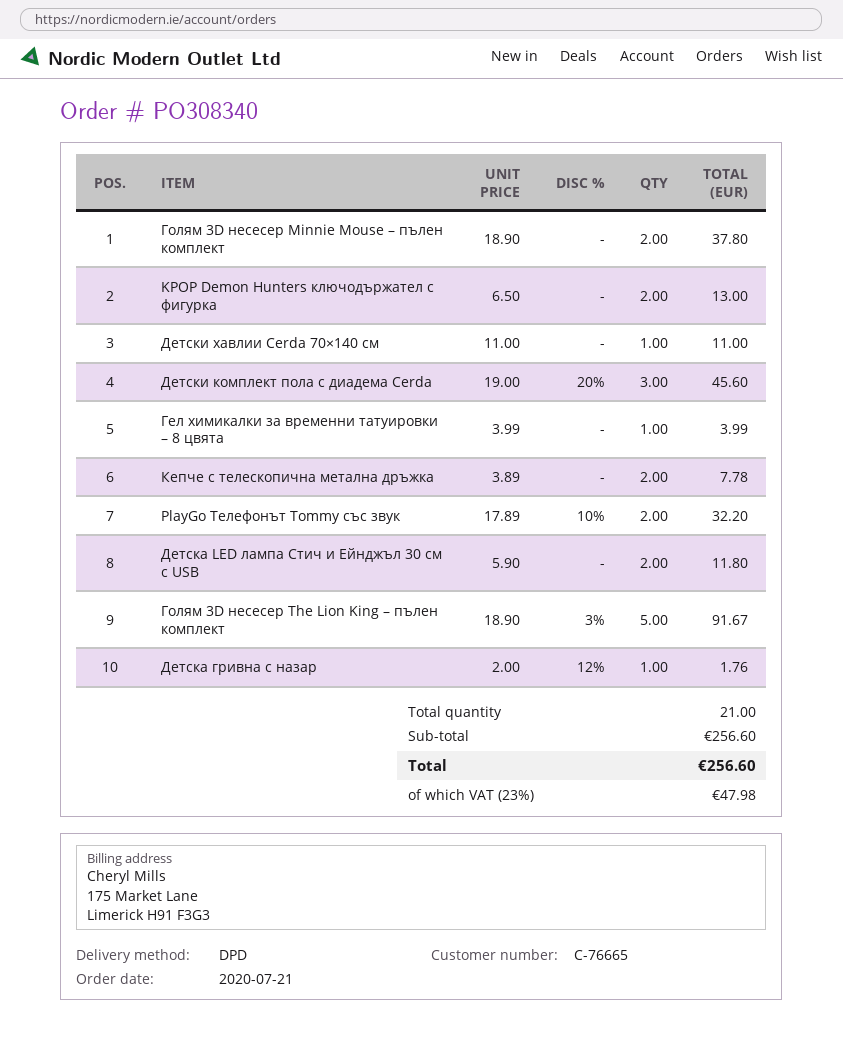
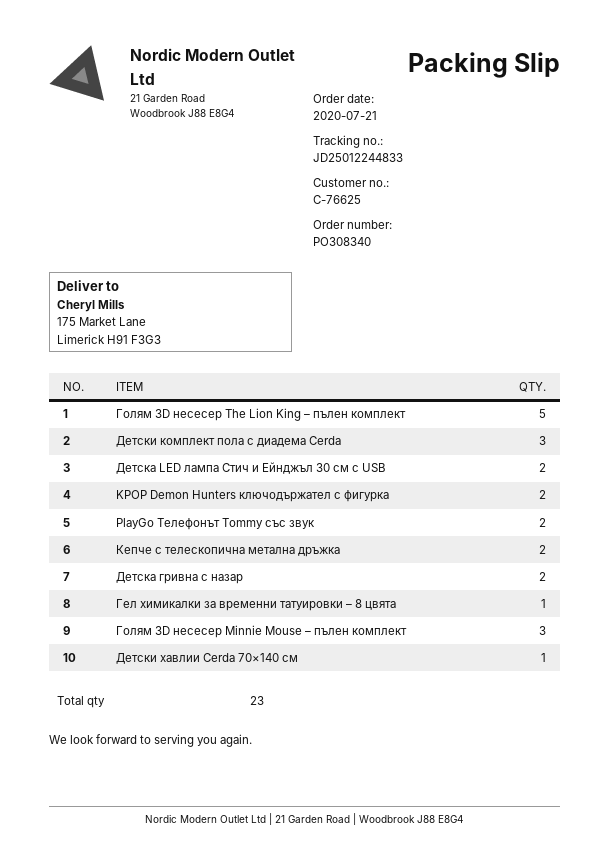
customer number: C-76665 -> C-76625
Голям 3D несесер Minnie Mouse – пълен комплект: 2 -> 3
Детска гривна с назар: 1 -> 2
total quantity: 21 -> 23

